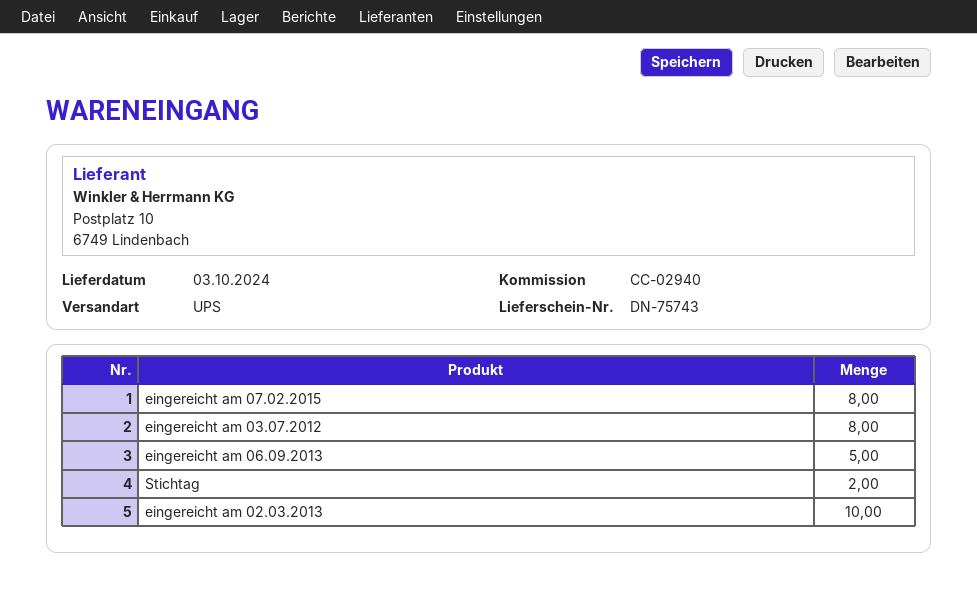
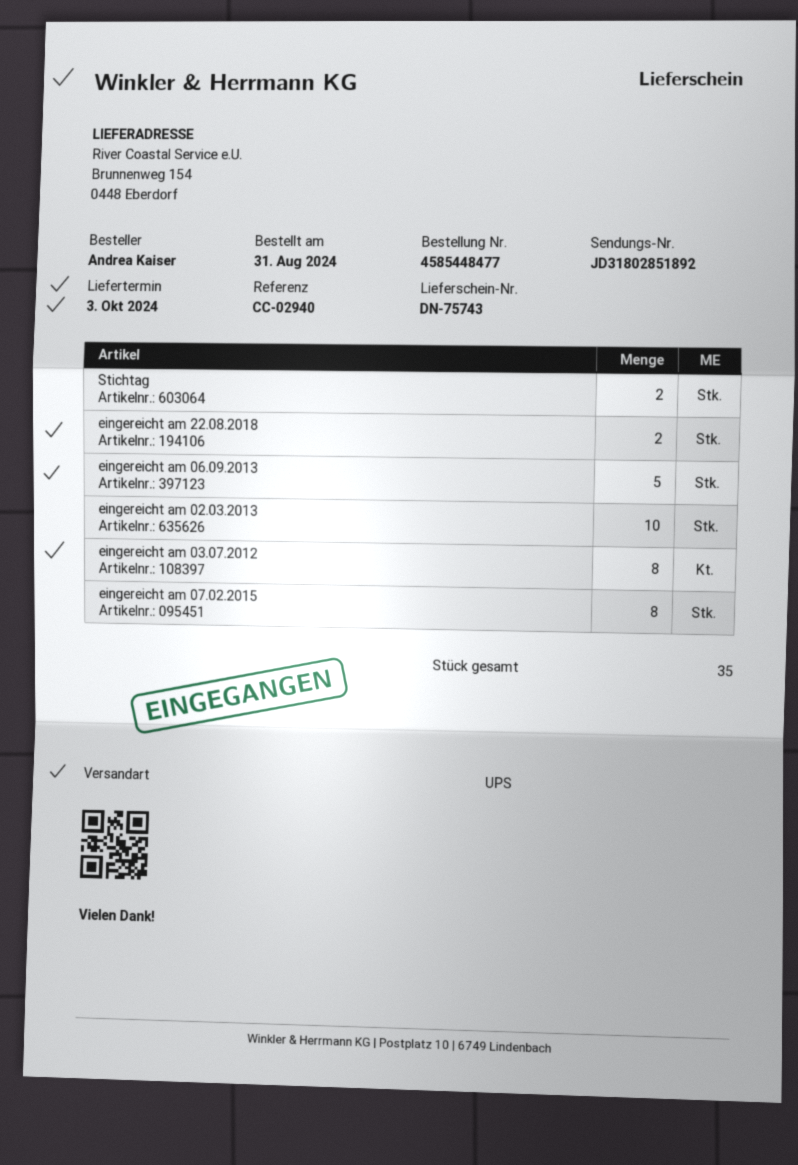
eingereicht am 22.08.2018: none -> 2

